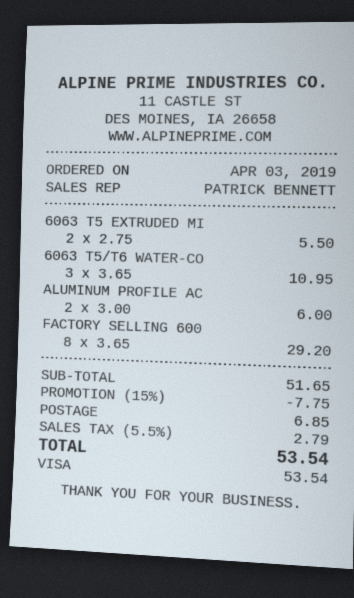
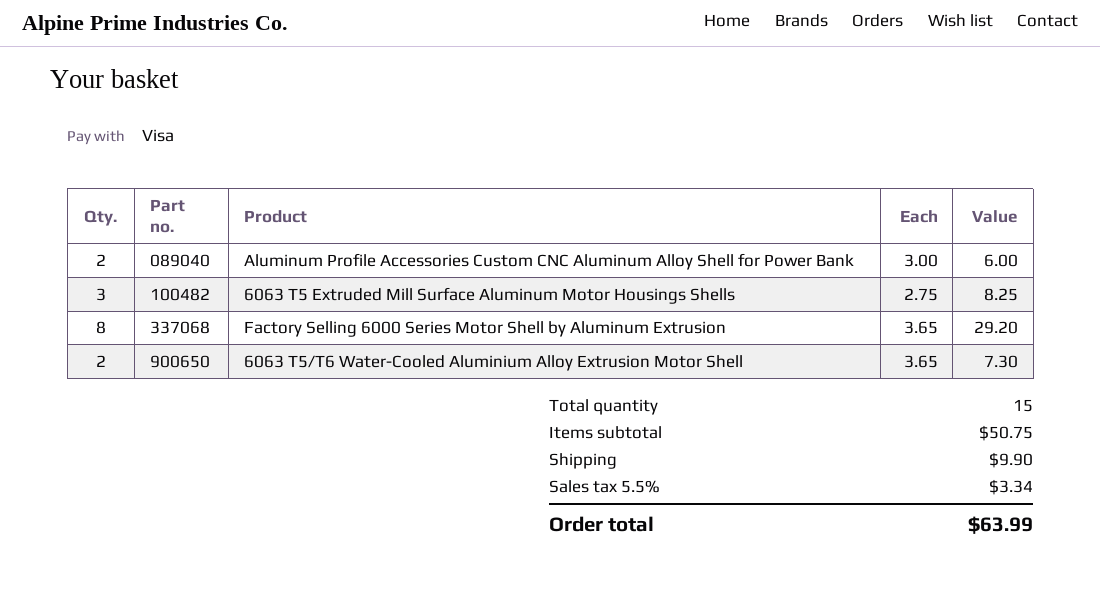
6063 T5 EXTRUDED MI: 2 x 2.75 = 5.50 -> 3 x 2.75 = 8.25
6063 T5/T6 WATER-CO: 3 x 3.65 = 10.95 -> 2 x 3.65 = 7.30
subtotal: 51.65 -> 50.75
discount: 15% = 7.75 -> none
shipping: 6.85 -> 9.90
tax: 5.5% = 2.79 -> 5.5% = 3.34
total: 53.54 -> 63.99

